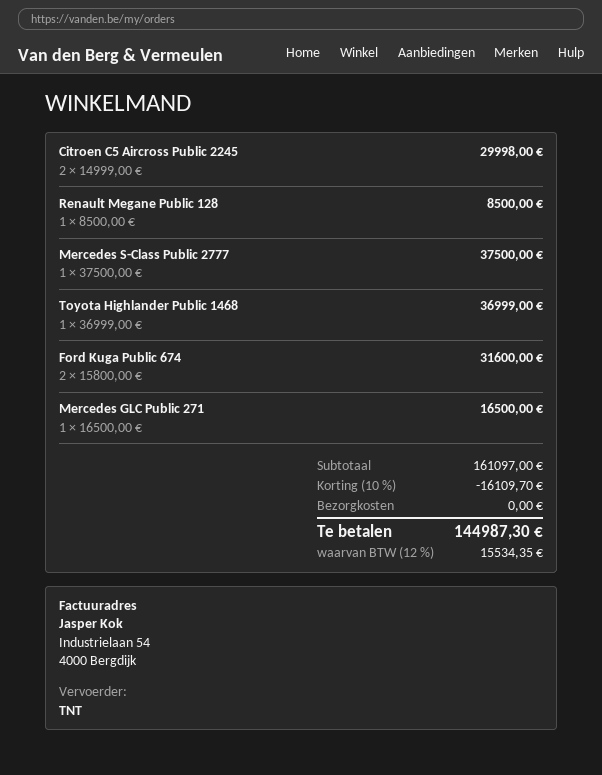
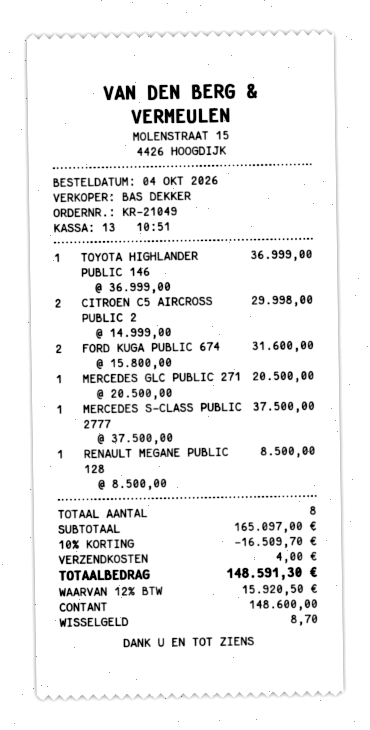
Mercedes GLC Public 271: 1 x 16500.00 = 16500.00 -> 1 x 20500.00 = 20500.00
subtotal: 161097.00 -> 165097.00
discount: 10% = 16109.70 -> 10% = 16509.70
shipping: 0.00 -> 4.00
tax: 12% = 15534.35 -> 12% = 15920.50
total: 144987.30 -> 148591.30

